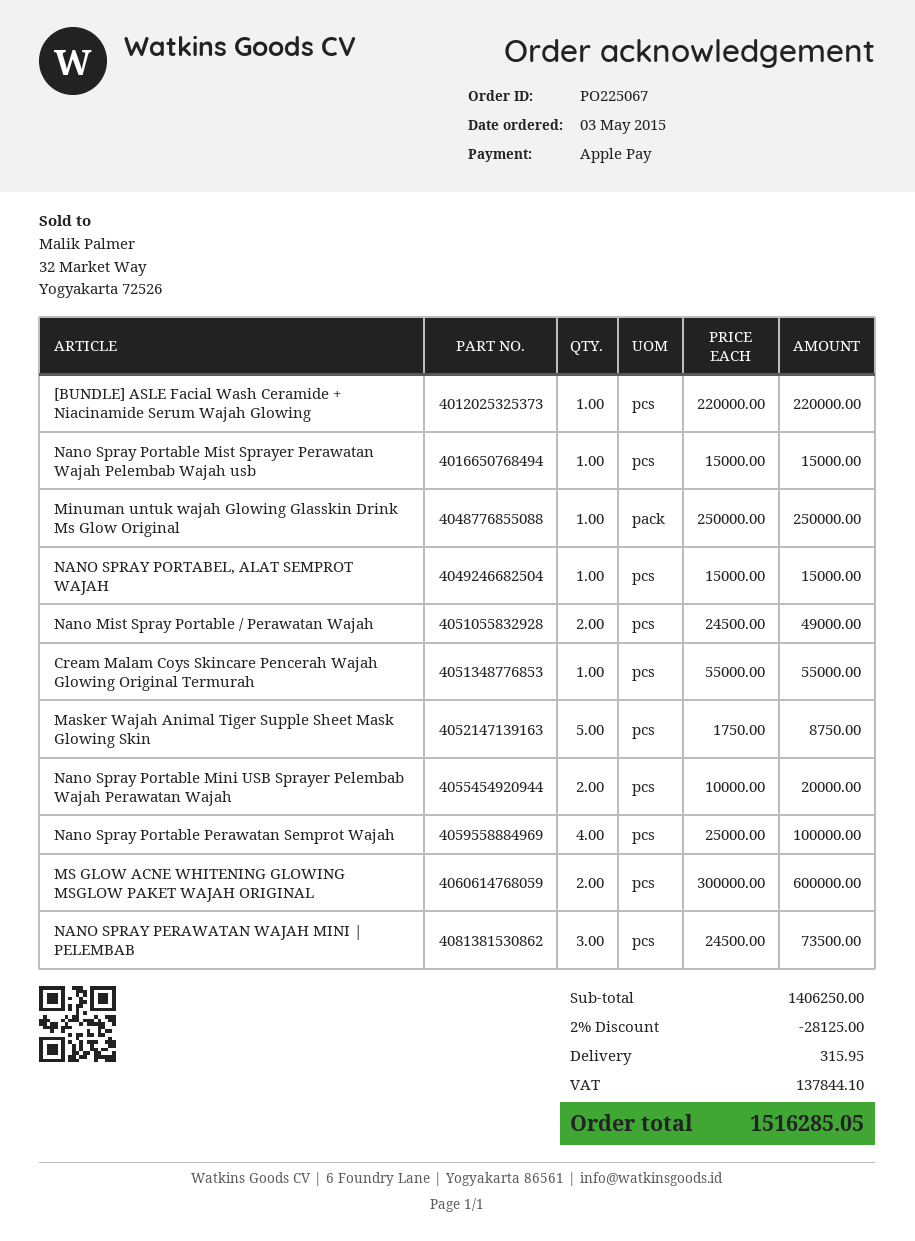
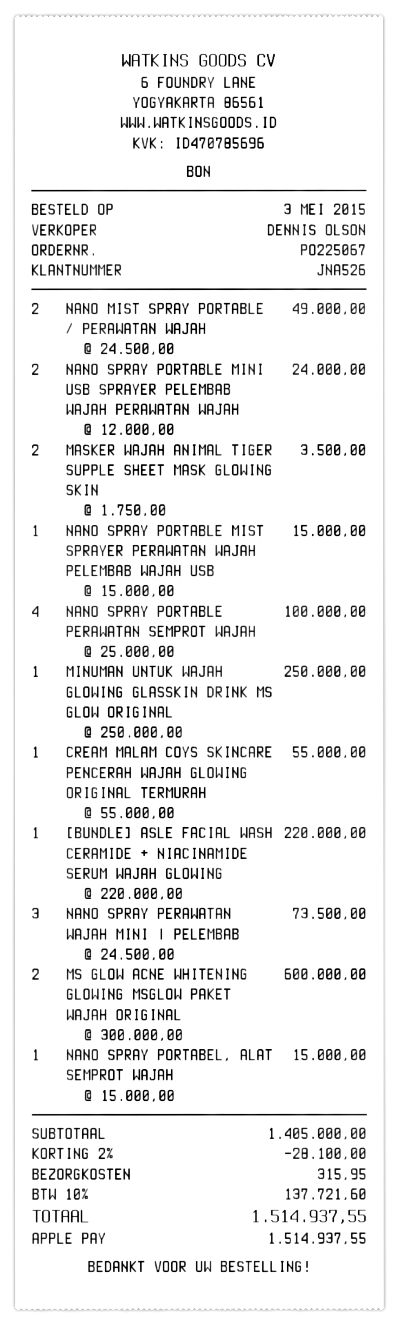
Masker Wajah Animal Tiger Supple Sheet Mask Glowing Skin: 5 x 1750.00 = 8750.00 -> 2 x 1750.00 = 3500.00
Nano Spray Portable Mini USB Sprayer Pelembab Wajah Perawatan Wajah: 2 x 10000.00 = 20000.00 -> 2 x 12000.00 = 24000.00
subtotal: 1406250.00 -> 1405000.00
discount: 2% = 28125.00 -> 2% = 28100.00
tax: 137844.10 -> 137721.60
total: 1516285.05 -> 1514937.55

